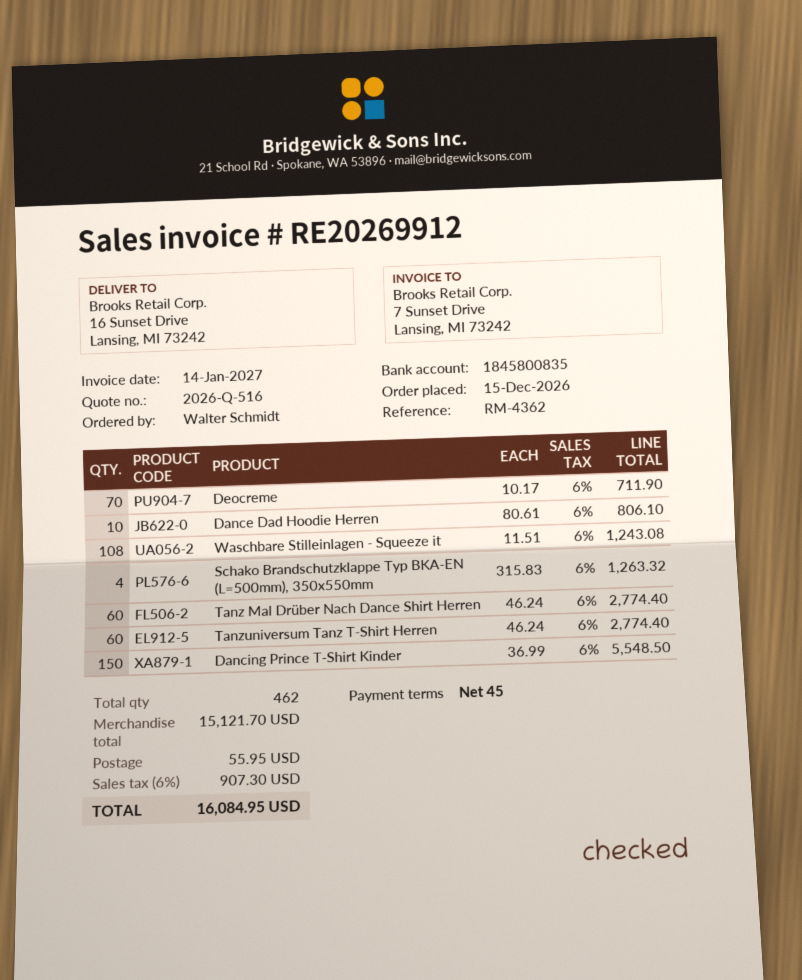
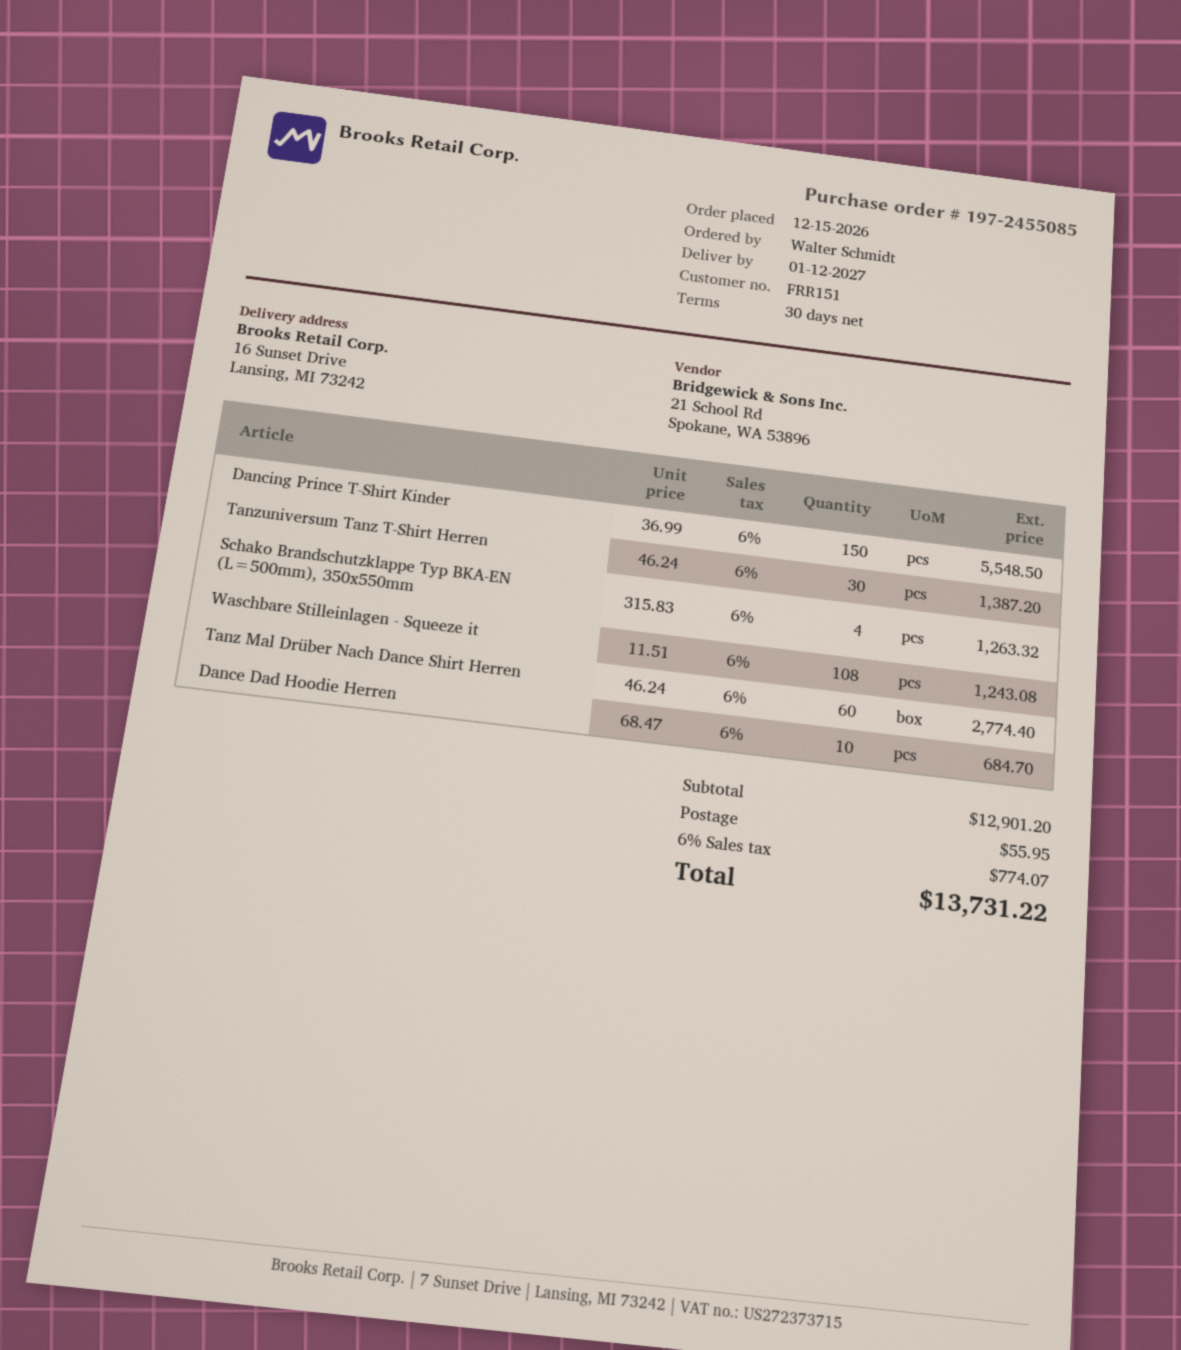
payment terms: 45 days -> 30 days
Deocreme: 70 x 10.17 = 711.90 -> none
Dance Dad Hoodie Herren: 10 x 80.61 = 806.10 -> 10 x 68.47 = 684.70
Tanzuniversum Tanz T-Shirt Herren: 60 x 46.24 = 2774.40 -> 30 x 46.24 = 1387.20
subtotal: 15121.70 -> 12901.20
tax: 6% = 907.30 -> 6% = 774.07
total: 16084.95 -> 13731.22

